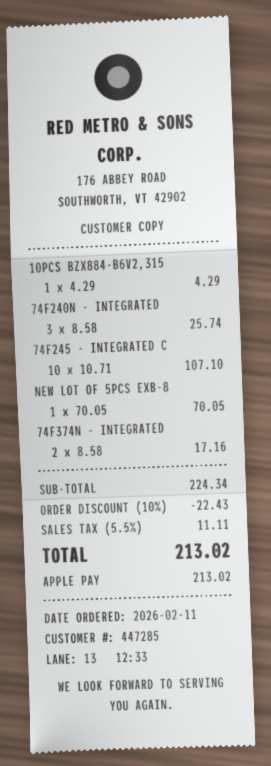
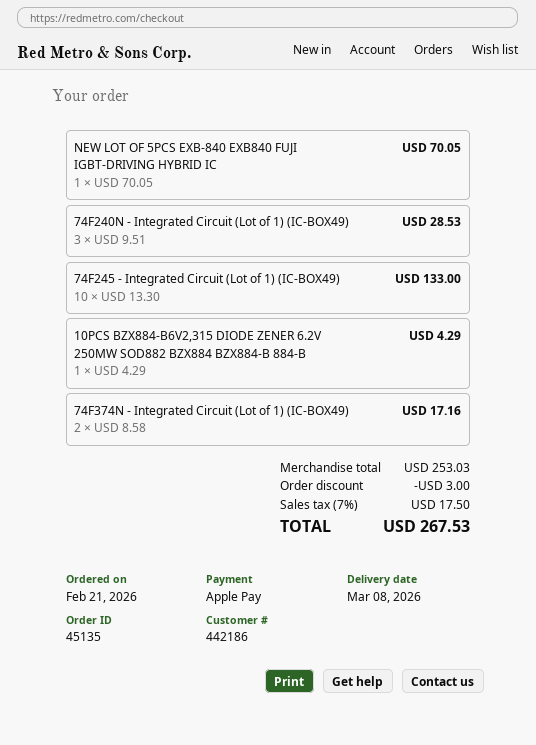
order date: 2026-02-11 -> 2026-02-21
customer number: 447285 -> 442186
74F240N - INTEGRATED: 3 x 8.58 = 25.74 -> 3 x 9.51 = 28.53
74F245 - INTEGRATED C: 10 x 10.71 = 107.10 -> 10 x 13.30 = 133.00
subtotal: 224.34 -> 253.03
discount: 22.43 -> 3.00
tax: 5.5% = 11.11 -> 7% = 17.50
total: 213.02 -> 267.53

